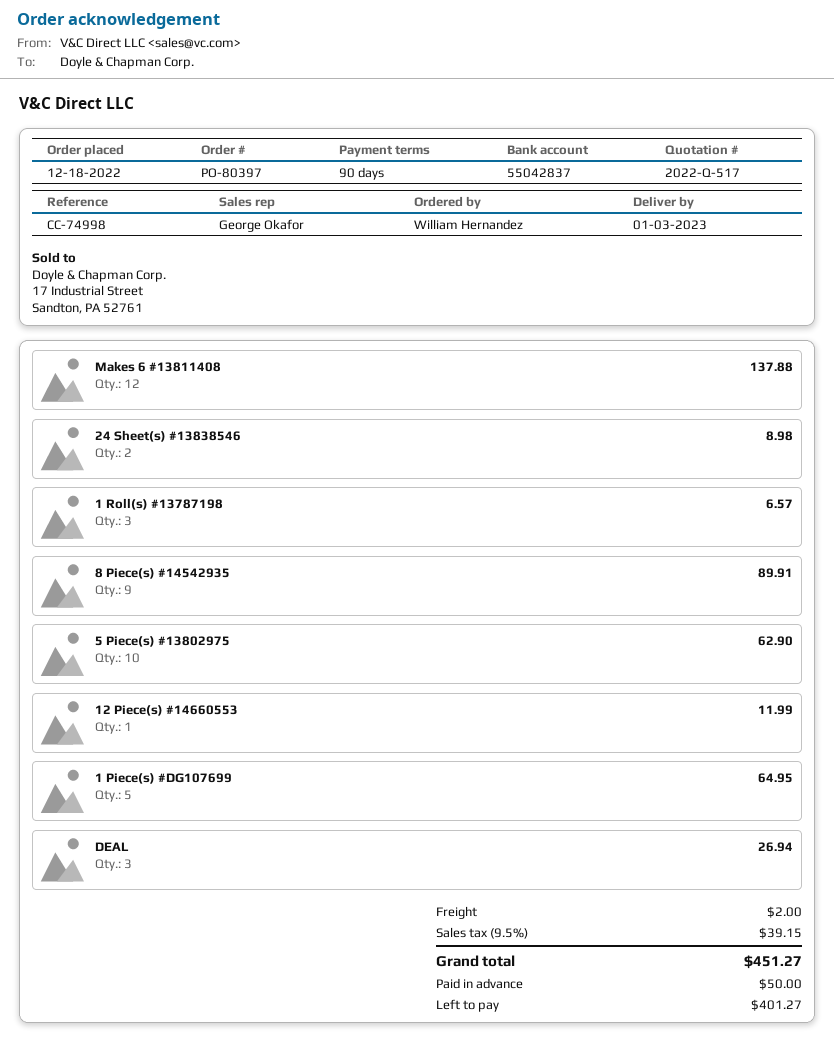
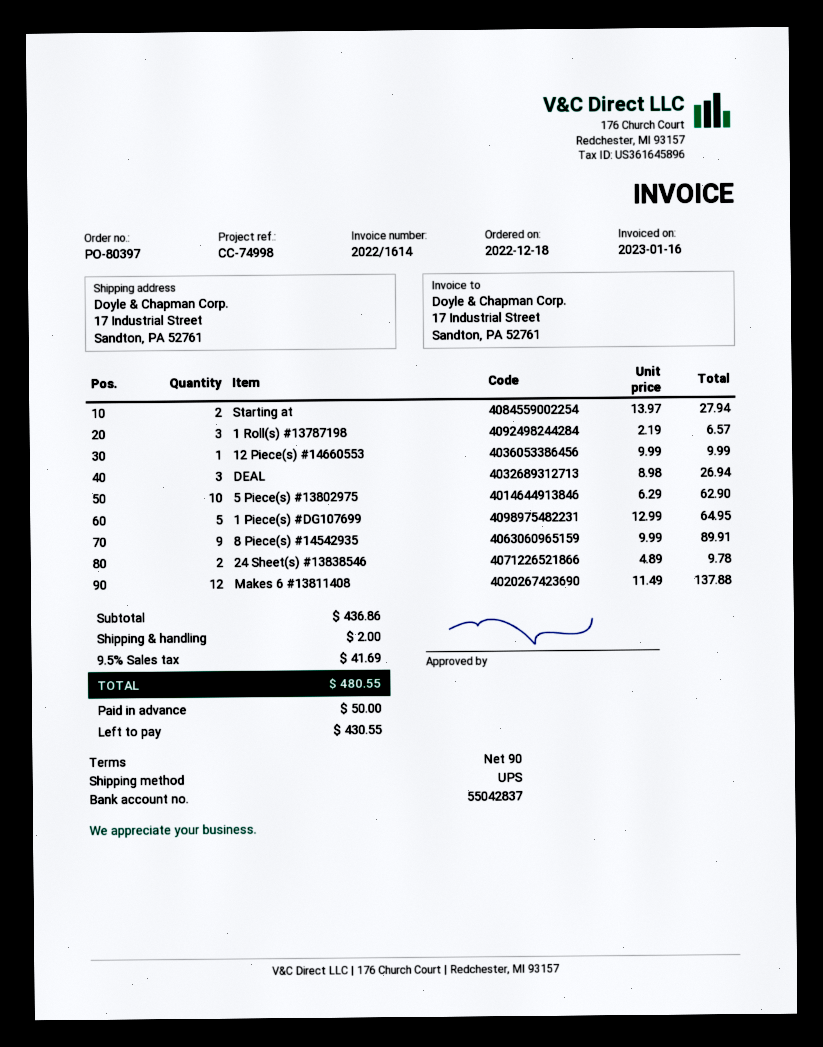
24 Sheet(s) #13838546: 2 for 8.98 -> 2 for 9.78
12 Piece(s) #14660553: 1 for 11.99 -> 1 for 9.99
Starting at: none -> 2 for 27.94
tax: 9.5% = 39.15 -> 9.5% = 41.69
total: 451.27 -> 480.55
balance: 401.27 -> 430.55

